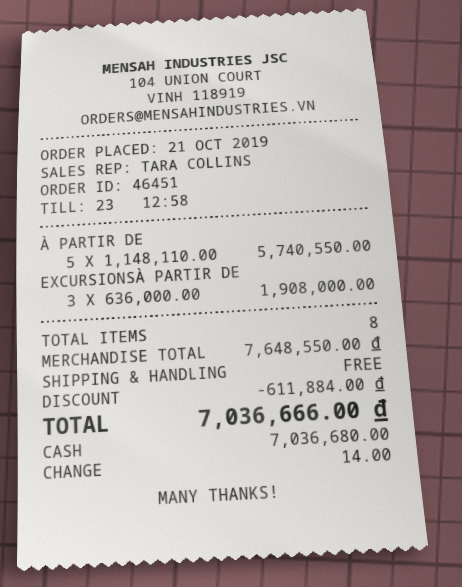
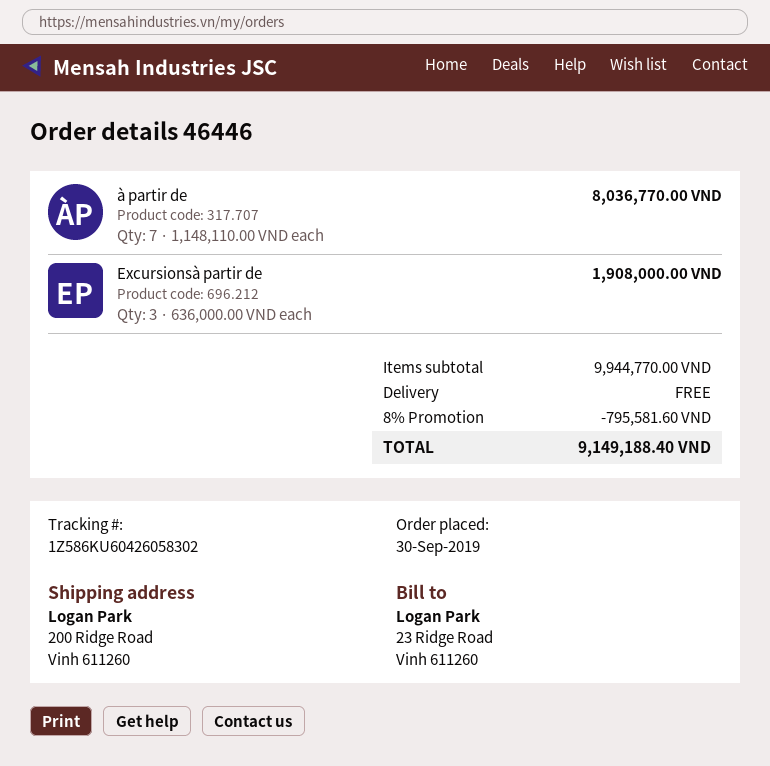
order number: 46451 -> 46446
order date: 2019-10-21 -> 2019-09-30
À PARTIR DE: 5 x 1148110.00 = 5740550.00 -> 7 x 1148110.00 = 8036770.00
subtotal: 7648550.00 -> 9944770.00
discount: 611884.00 -> 795581.60
total: 7036666.00 -> 9149188.40

